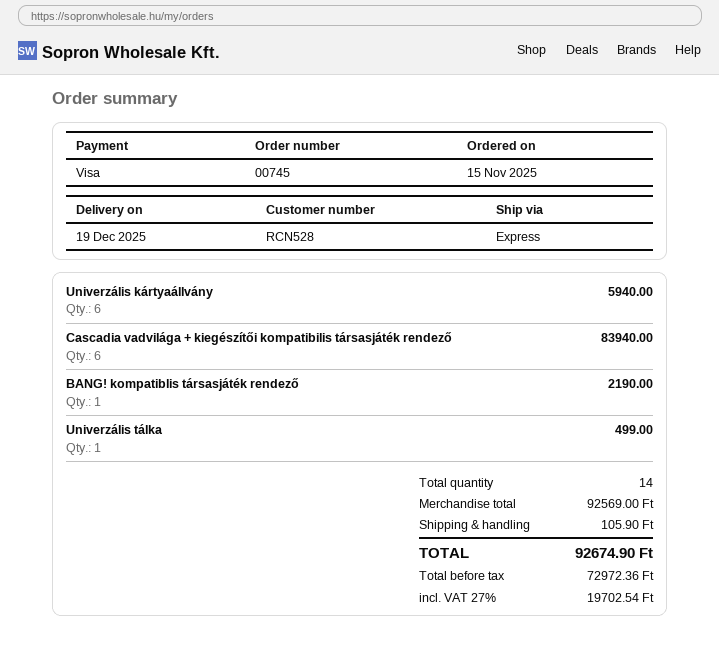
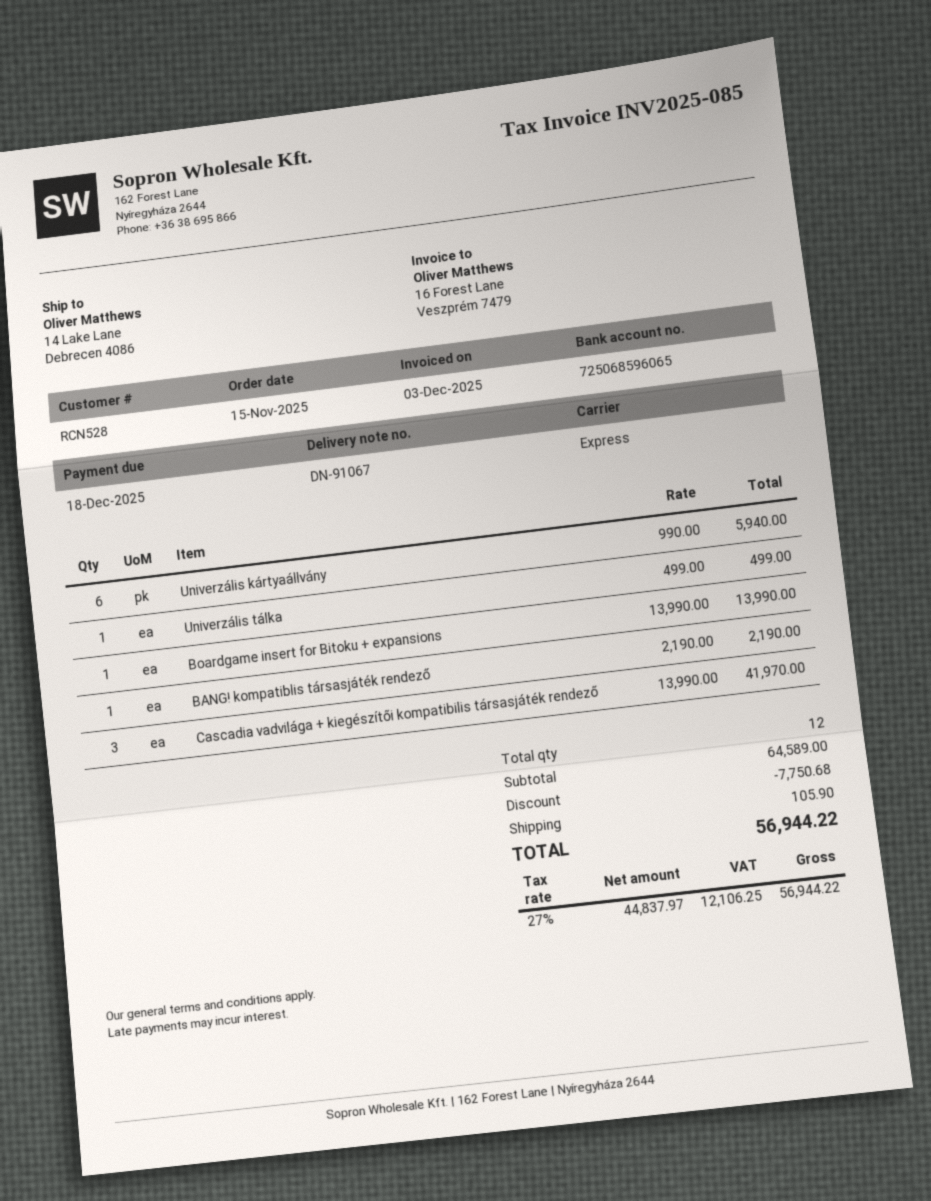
Cascadia vadvilága + kiegészítői kompatibilis társasjáték rendező: 6 for 83940.00 -> 3 for 41970.00
Boardgame insert for Bitoku + expansions: none -> 1 for 13990.00
total quantity: 14 -> 12
subtotal: 92569.00 -> 64589.00
discount: none -> 7750.68
net: 72972.36 -> 44837.97
tax: 27% = 19702.54 -> 27% = 12106.25
total: 92674.90 -> 56944.22

